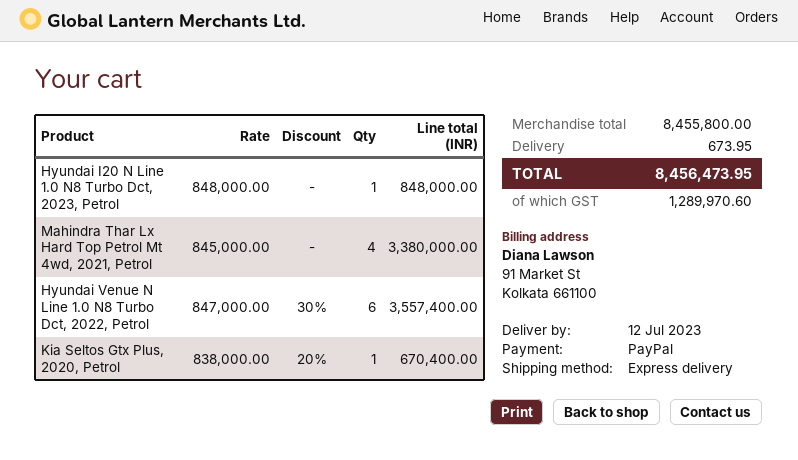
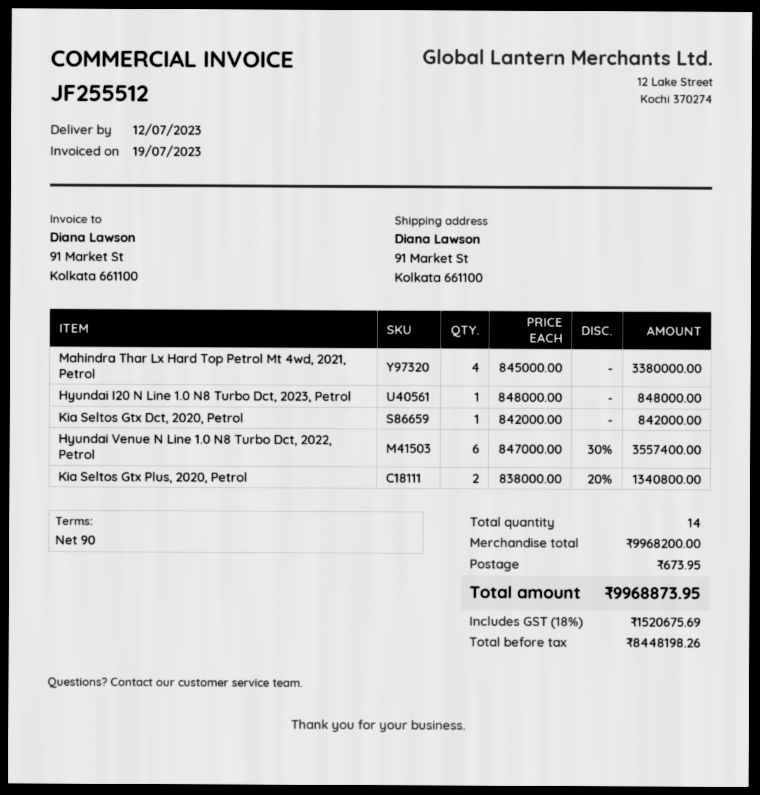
Kia Seltos Gtx Plus, 2020, Petrol: 1 x 838000.00 - 20% = 670400.00 -> 2 x 838000.00 - 20% = 1340800.00
Kia Seltos Gtx Dct, 2020, Petrol: none -> 1 x 842000.00 = 842000.00
subtotal: 8455800.00 -> 9968200.00
tax: 1289970.60 -> 1520675.69
total: 8456473.95 -> 9968873.95

